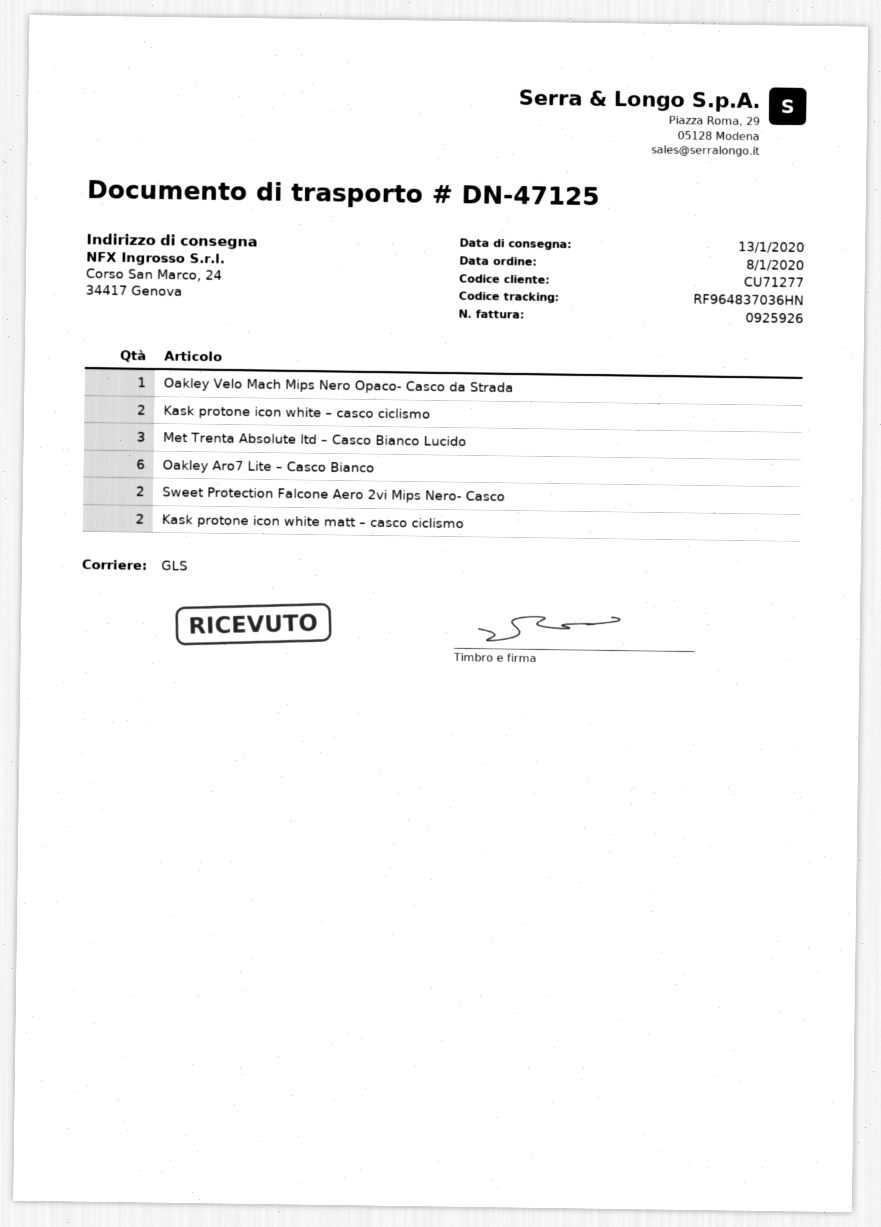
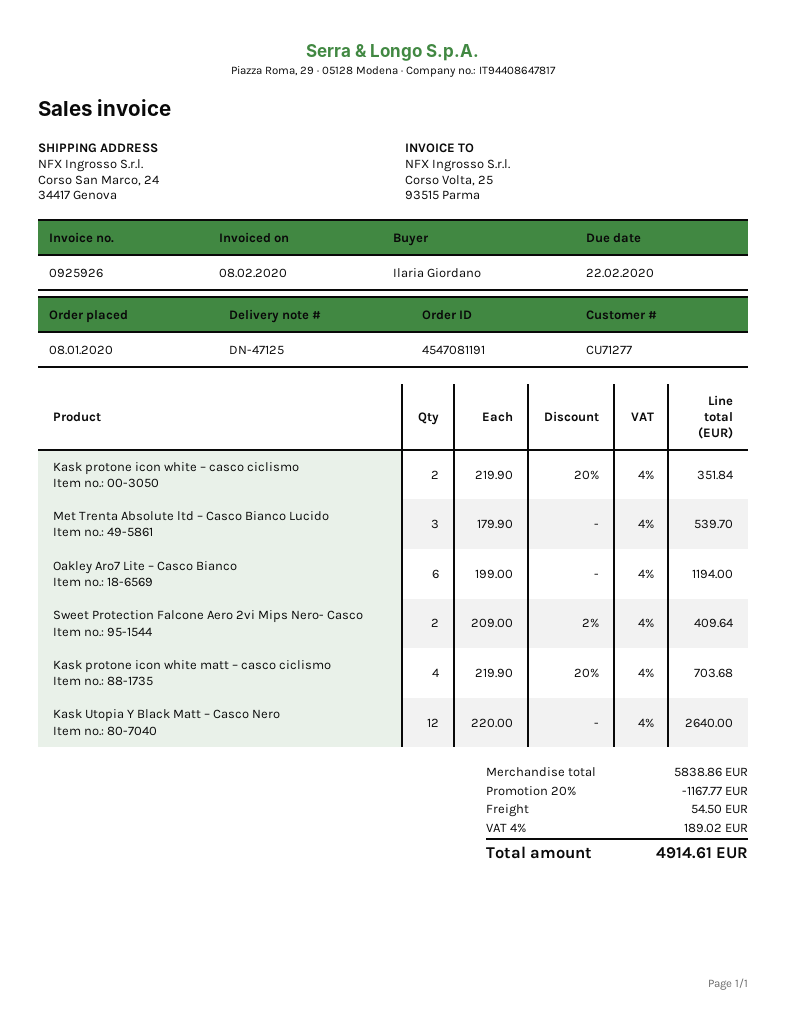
Oakley Velo Mach Mips Nero Opaco- Casco da Strada: 1 -> none
Kask protone icon white matt – casco ciclismo: 2 -> 4
Kask Utopia Y Black Matt – Casco Nero: none -> 12

